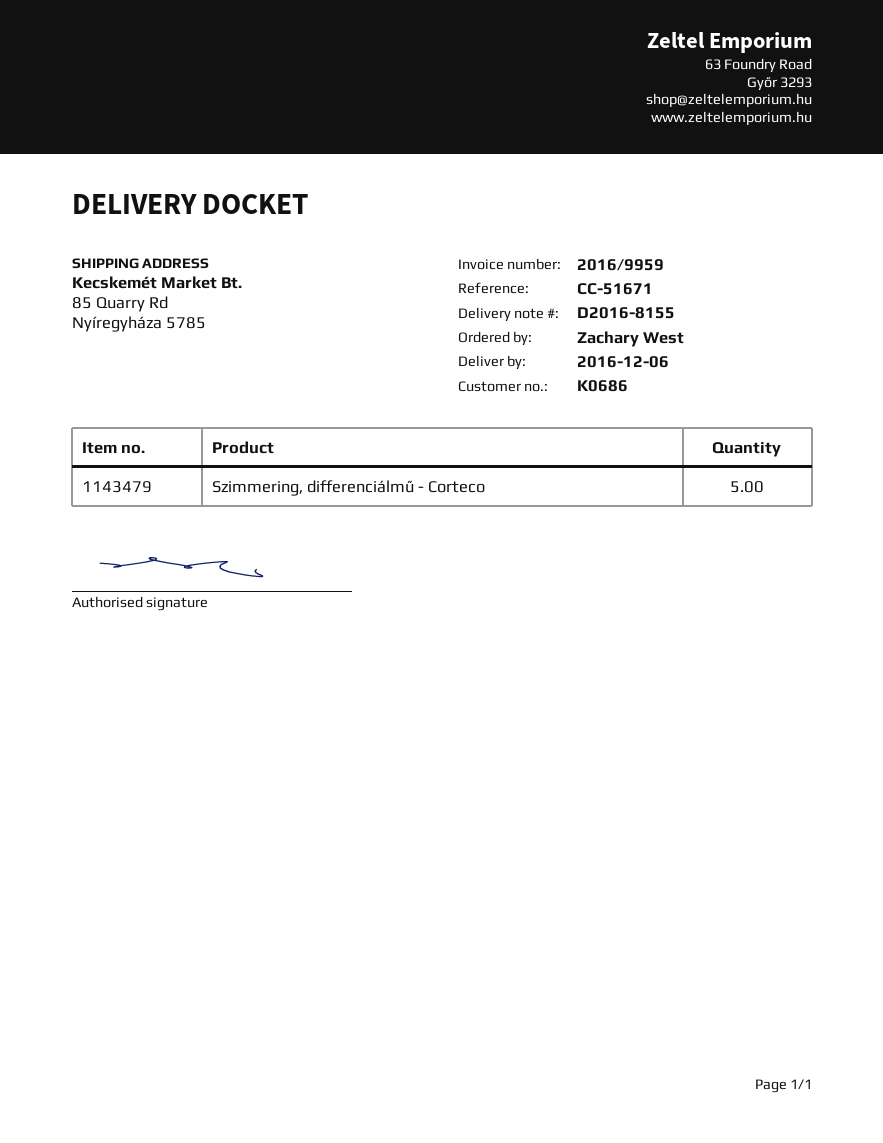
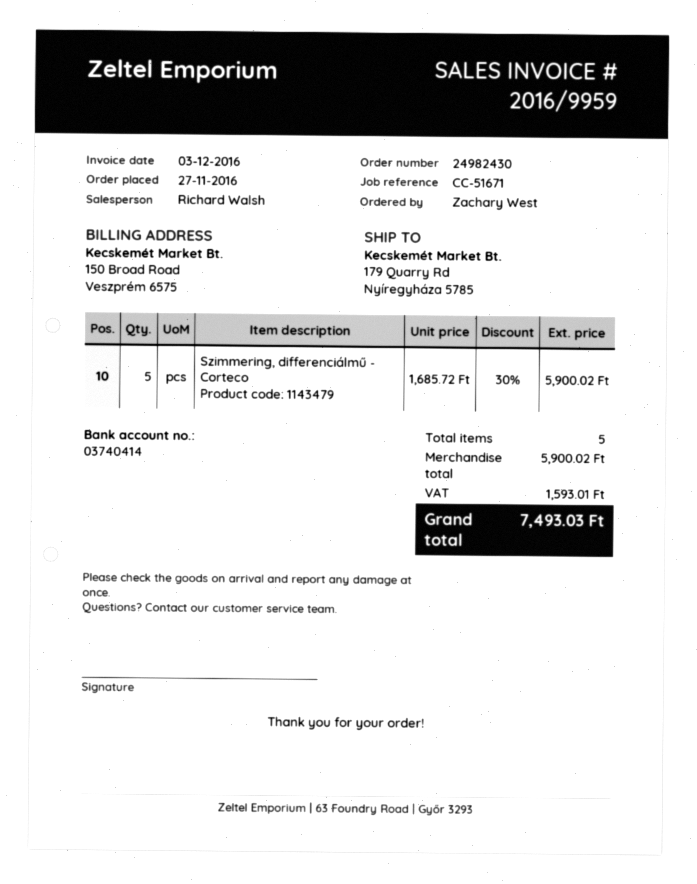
ship to: 85 Quarry Rd, Nyíregyháza 5785 -> 179 Quarry Rd, Nyíregyháza 5785

